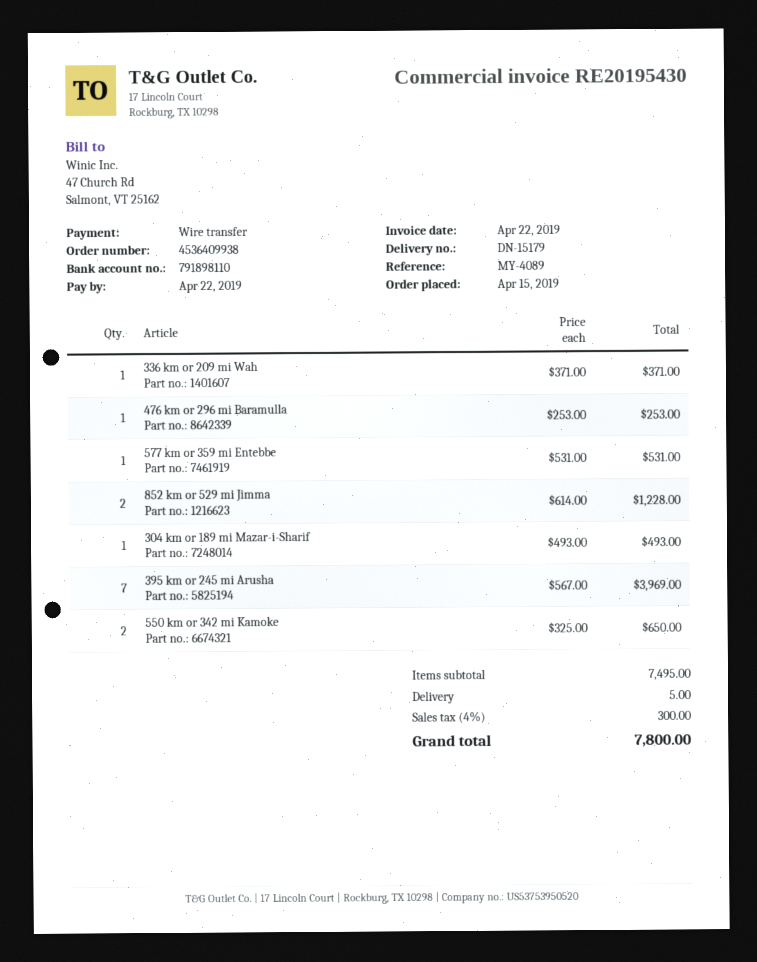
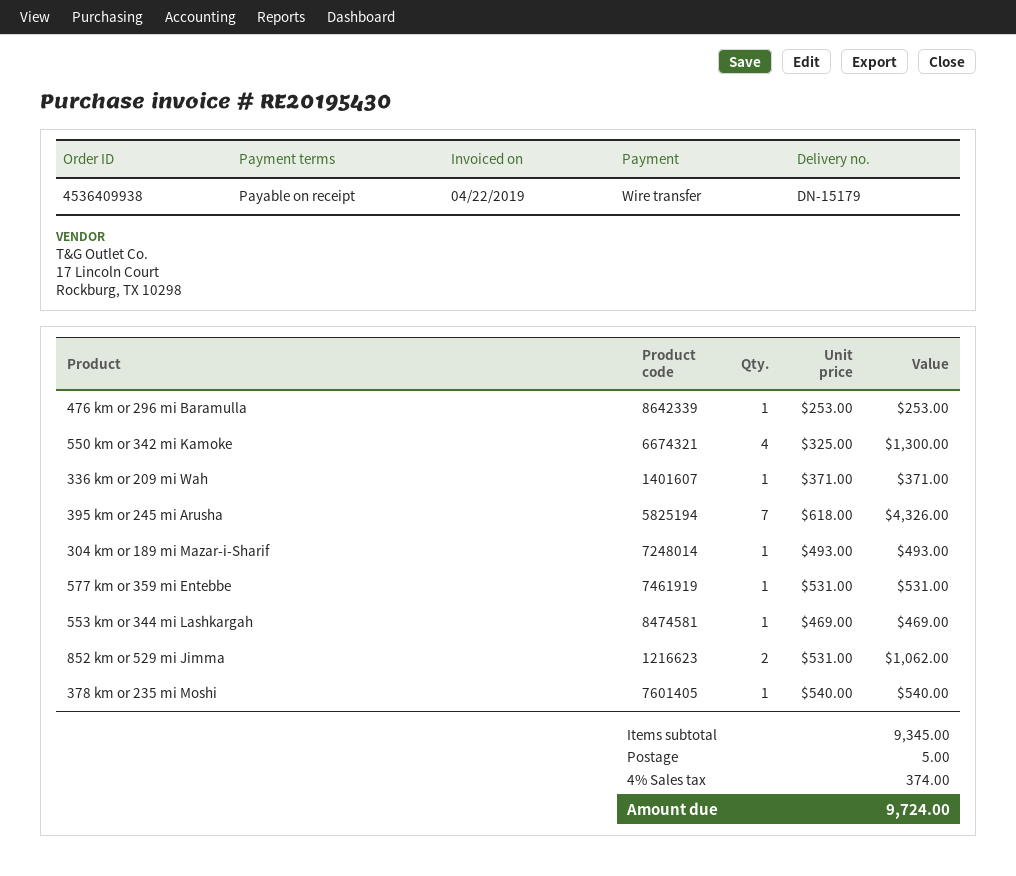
852 km or 529 mi Jimma: 2 x 614.00 = 1228.00 -> 2 x 531.00 = 1062.00
395 km or 245 mi Arusha: 7 x 567.00 = 3969.00 -> 7 x 618.00 = 4326.00
550 km or 342 mi Kamoke: 2 x 325.00 = 650.00 -> 4 x 325.00 = 1300.00
553 km or 344 mi Lashkargah: none -> 1 x 469.00 = 469.00
378 km or 235 mi Moshi: none -> 1 x 540.00 = 540.00
subtotal: 7495.00 -> 9345.00
tax: 4% = 300.00 -> 4% = 374.00
total: 7800.00 -> 9724.00

